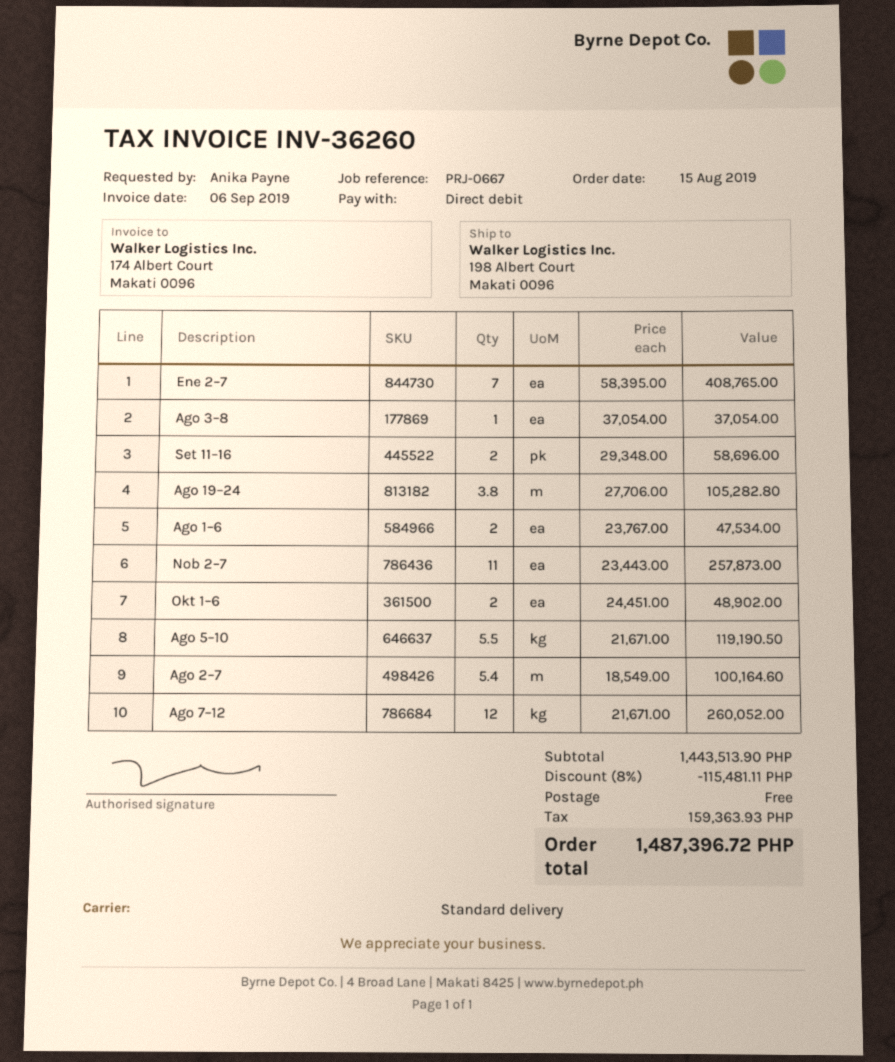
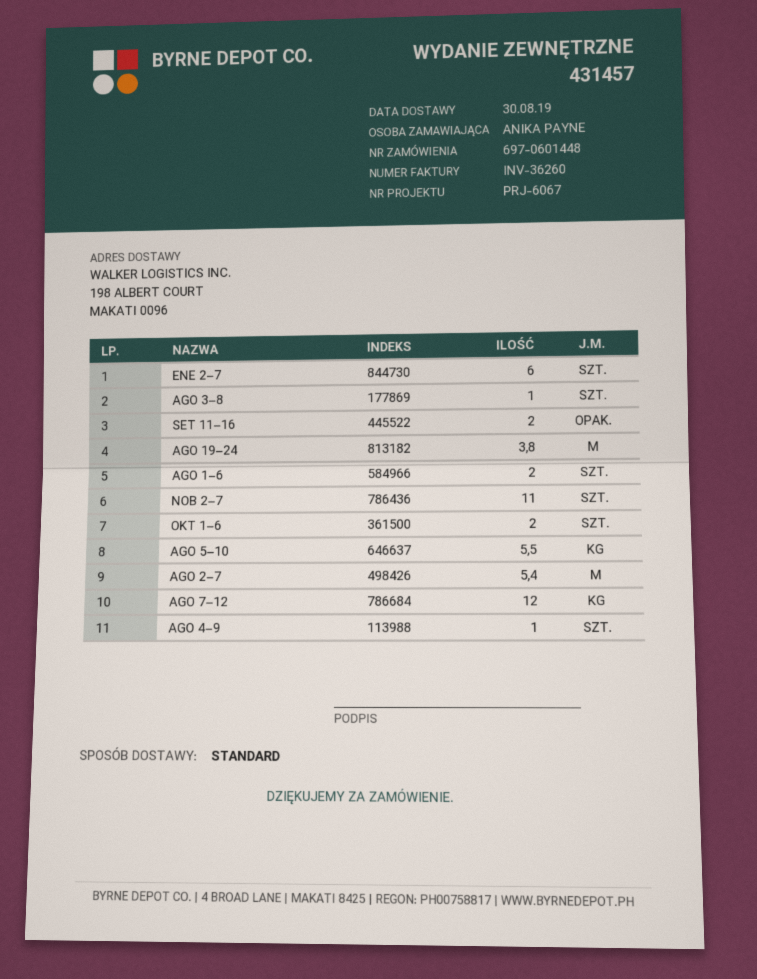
reference: PRJ-0667 -> PRJ-6067
Ene 2–7: 7 -> 6
AGO 4–9: none -> 1

